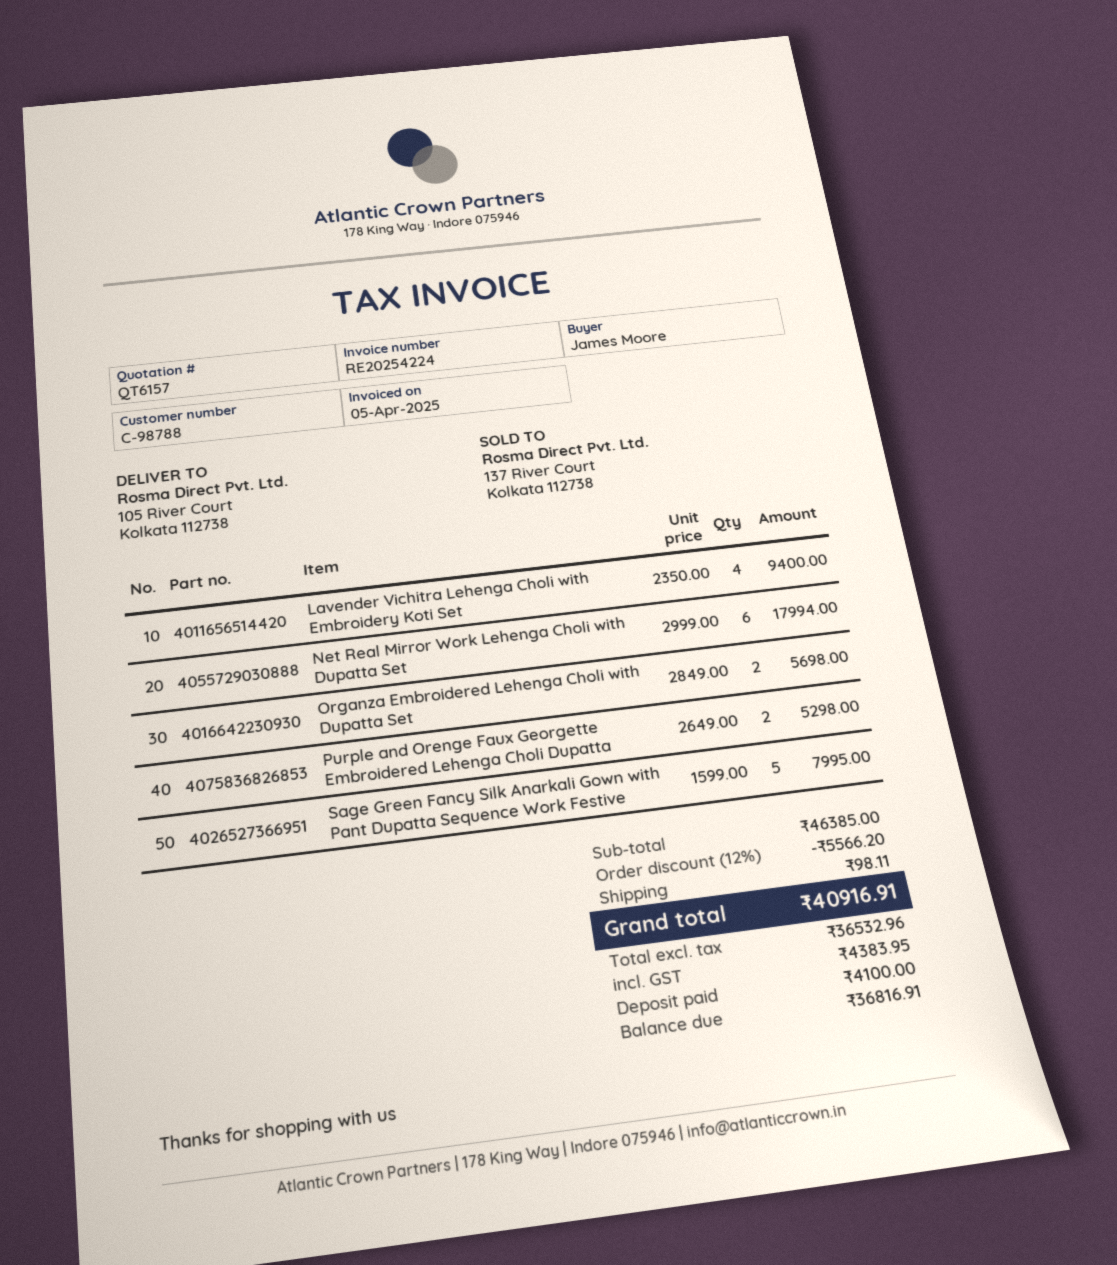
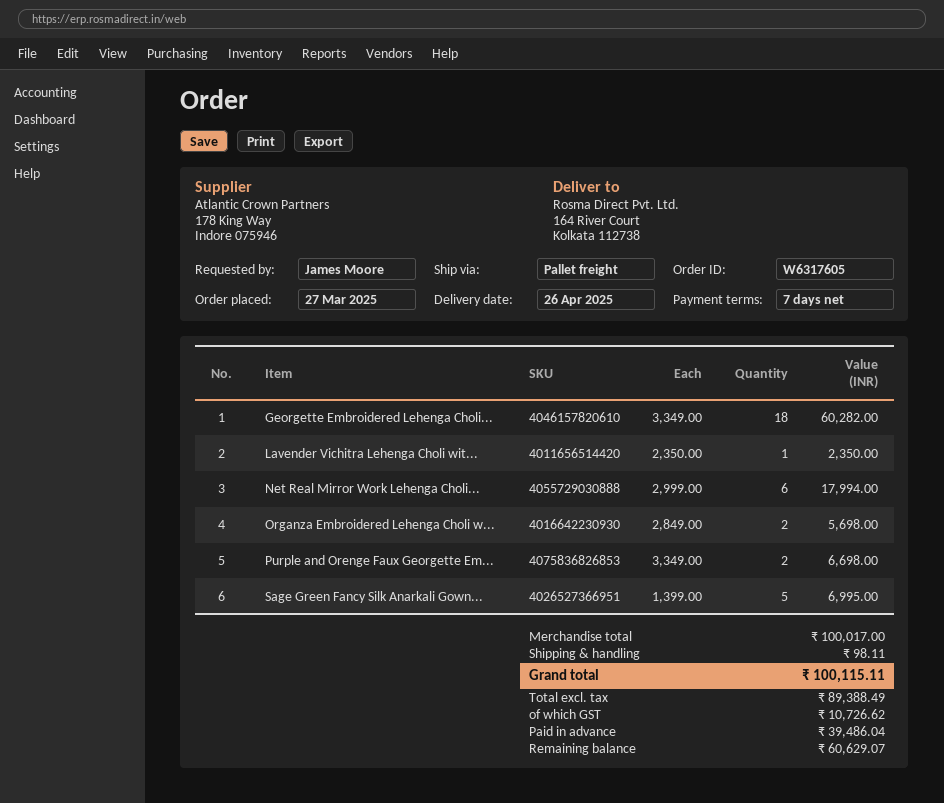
ship to: 105 River Court, Kolkata 112738 -> 164 River Court, Kolkata 112738
Lavender Vichitra Lehenga Choli with Embroidery Koti Set: 4 x 2350.00 = 9400.00 -> 1 x 2350.00 = 2350.00
Purple and Orenge Faux Georgette Embroidered Lehenga Choli Dupatta: 2 x 2649.00 = 5298.00 -> 2 x 3349.00 = 6698.00
Sage Green Fancy Silk Anarkali Gown with Pant Dupatta Sequence Work Festive: 5 x 1599.00 = 7995.00 -> 5 x 1399.00 = 6995.00
Georgette Embroidered Lehenga Choli...: none -> 18 x 3349.00 = 60282.00
subtotal: 46385.00 -> 100017.00
discount: 12% = 5566.20 -> none
net: 36532.96 -> 89388.49
tax: 4383.95 -> 10726.62
total: 40916.91 -> 100115.11
deposit: 4100.00 -> 39486.04
balance: 36816.91 -> 60629.07

